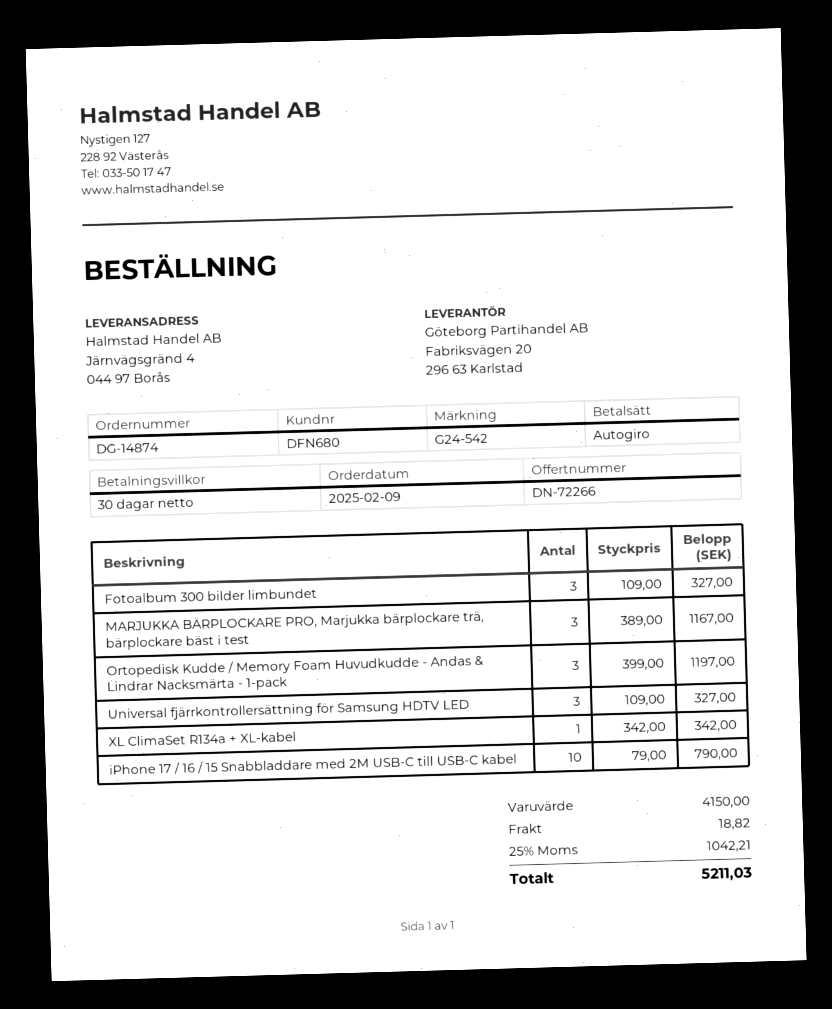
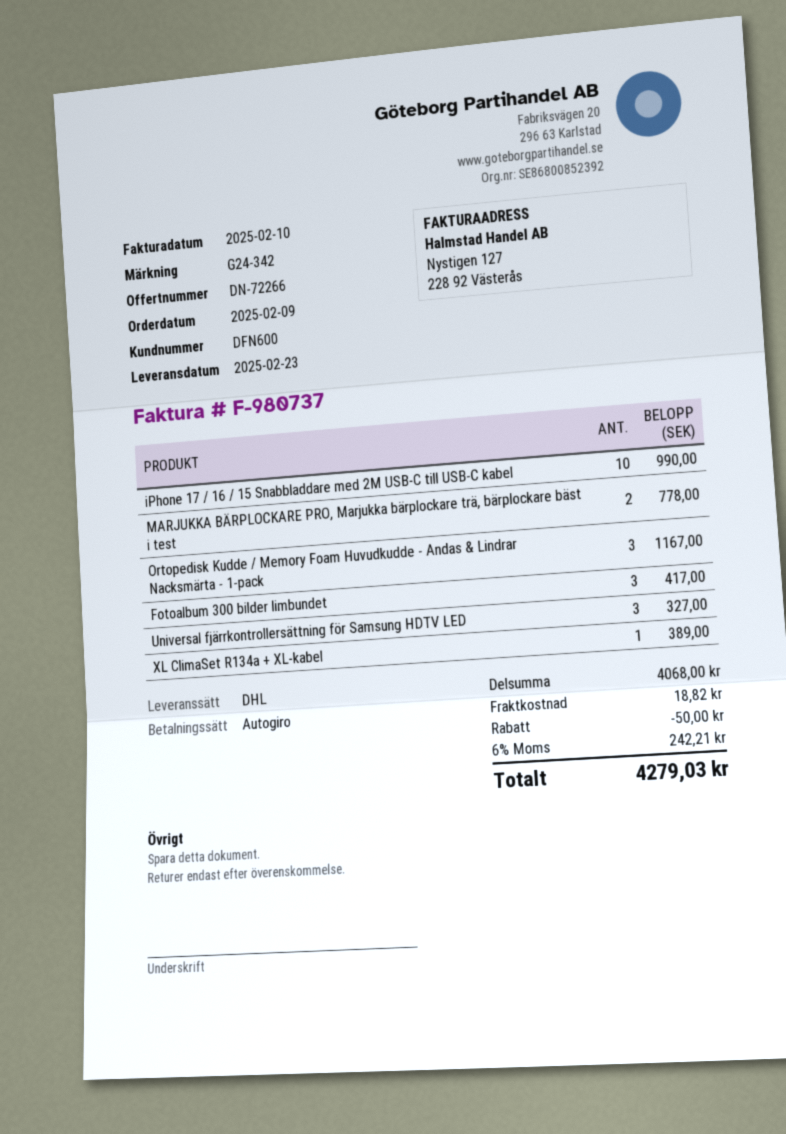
customer number: DFN680 -> DFN600
reference: G24-542 -> G24-342
Fotoalbum 300 bilder limbundet: 3 for 327.00 -> 3 for 417.00
MARJUKKA BÄRPLOCKARE PRO, Marjukka bärplockare trä, bärplockare bäst i test: 3 for 1167.00 -> 2 for 778.00
Ortopedisk Kudde / Memory Foam Huvudkudde - Andas & Lindrar Nacksmärta - 1-pack: 3 for 1197.00 -> 3 for 1167.00
XL ClimaSet R134a + XL-kabel: 1 for 342.00 -> 1 for 389.00
iPhone 17 / 16 / 15 Snabbladdare med 2M USB-C till USB-C kabel: 10 for 790.00 -> 10 for 990.00
subtotal: 4150.00 -> 4068.00
discount: none -> 50.00
tax: 25% = 1042.21 -> 6% = 242.21
total: 5211.03 -> 4279.03

